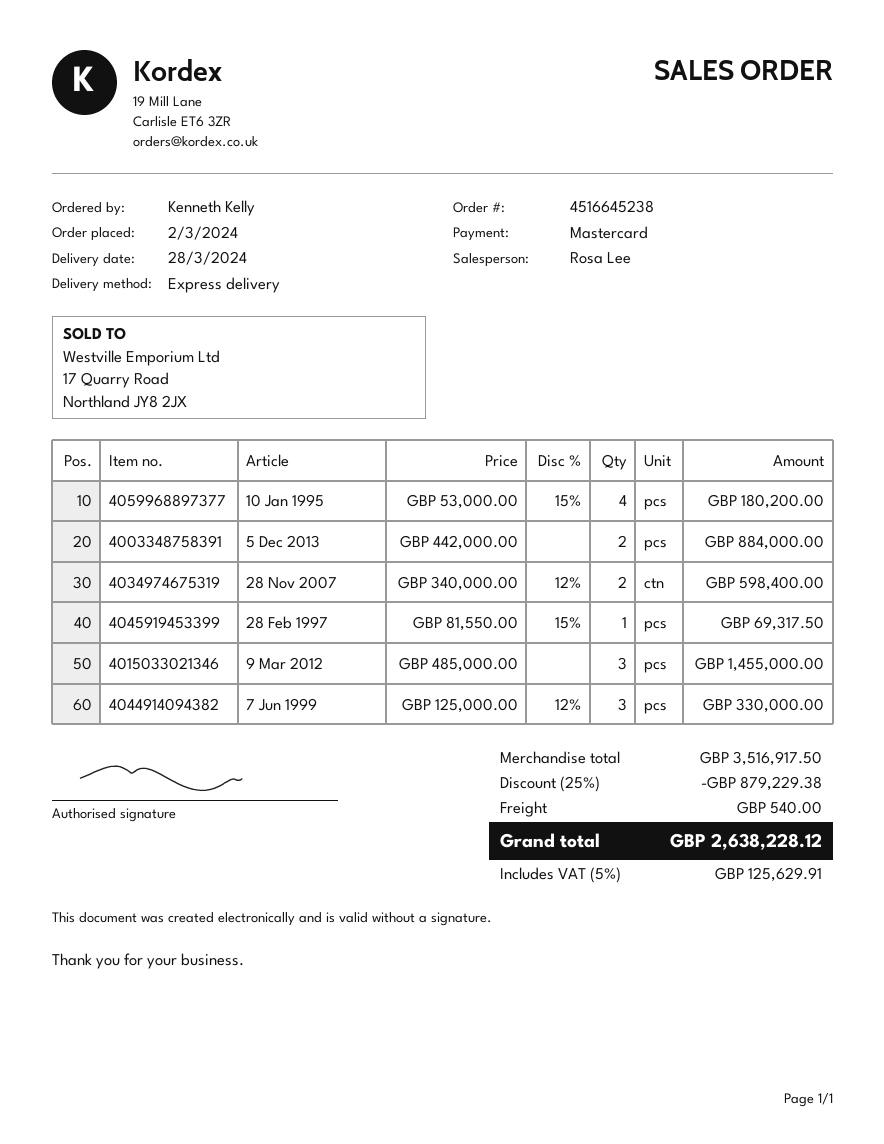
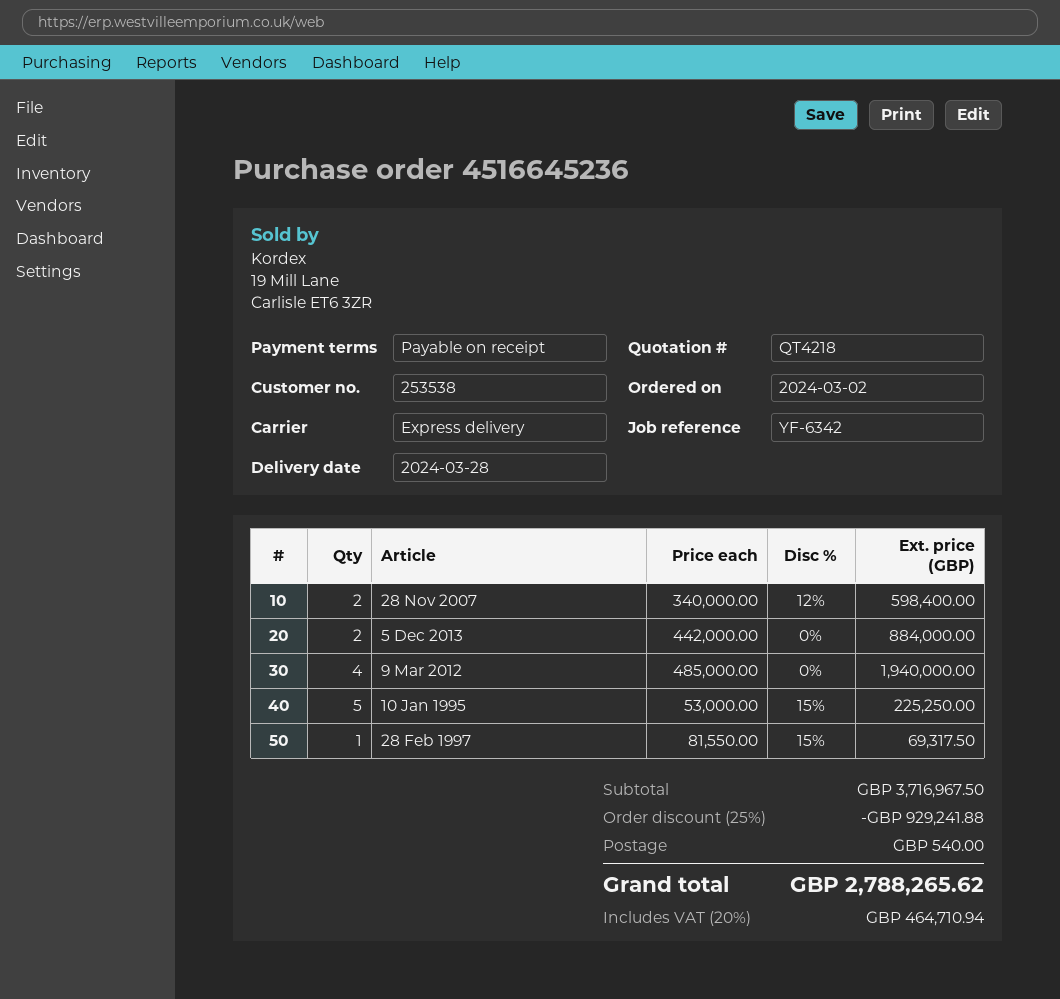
order number: 4516645238 -> 4516645236
10 Jan 1995: 4 x 53000.00 - 15% = 180200.00 -> 5 x 53000.00 - 15% = 225250.00
9 Mar 2012: 3 x 485000.00 = 1455000.00 -> 4 x 485000.00 = 1940000.00
7 Jun 1999: 3 x 125000.00 - 12% = 330000.00 -> none
subtotal: 3516917.50 -> 3716967.50
discount: 25% = 879229.38 -> 25% = 929241.88
tax: 5% = 125629.91 -> 20% = 464710.94
total: 2638228.12 -> 2788265.62

